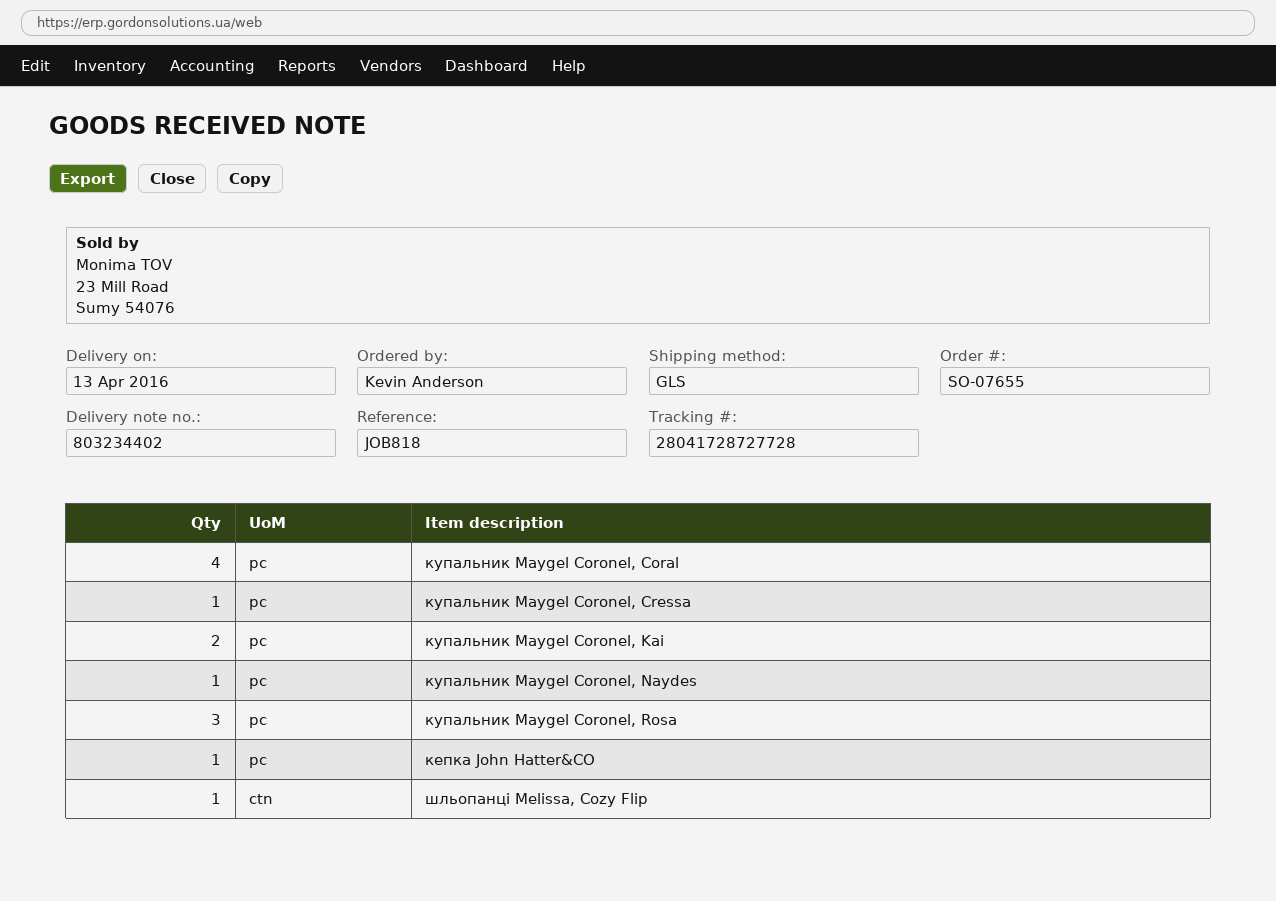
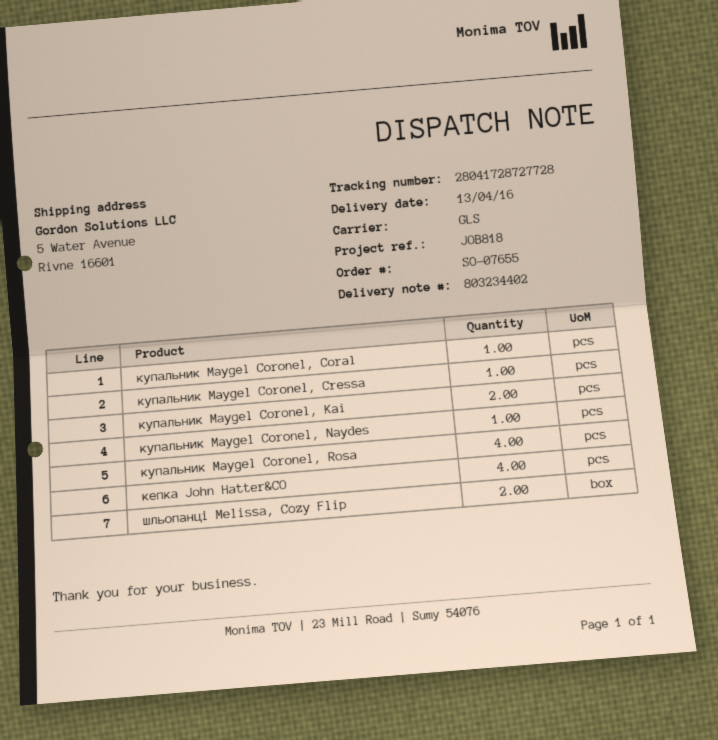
купальник Maygel Coronel, Coral: 4 -> 1
купальник Maygel Coronel, Rosa: 3 -> 4
кепка John Hatter&CO: 1 -> 4
шльопанці Melissa, Cozy Flip: 1 -> 2

